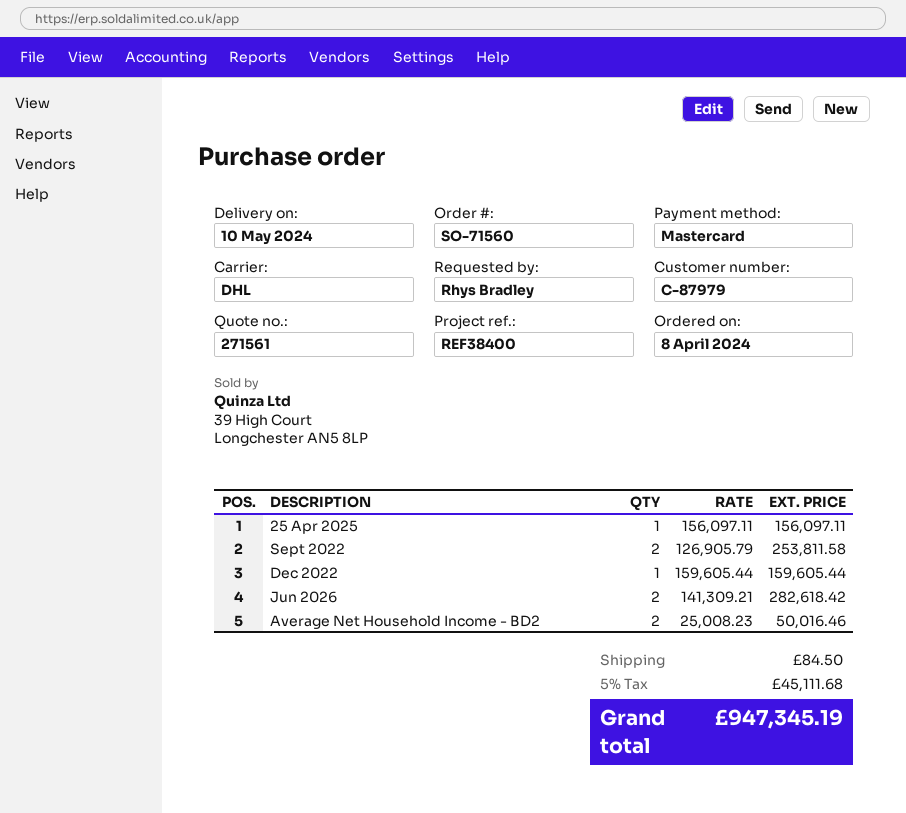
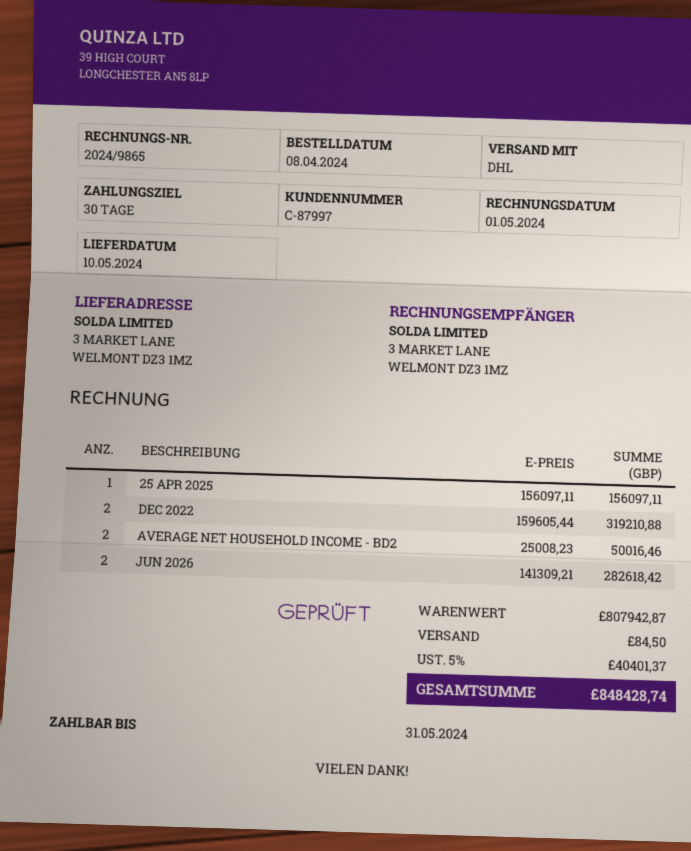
customer number: C-87979 -> C-87997
Sept 2022: 2 x 126905.79 = 253811.58 -> none
Dec 2022: 1 x 159605.44 = 159605.44 -> 2 x 159605.44 = 319210.88
tax: 5% = 45111.68 -> 5% = 40401.37
total: 947345.19 -> 848428.74

